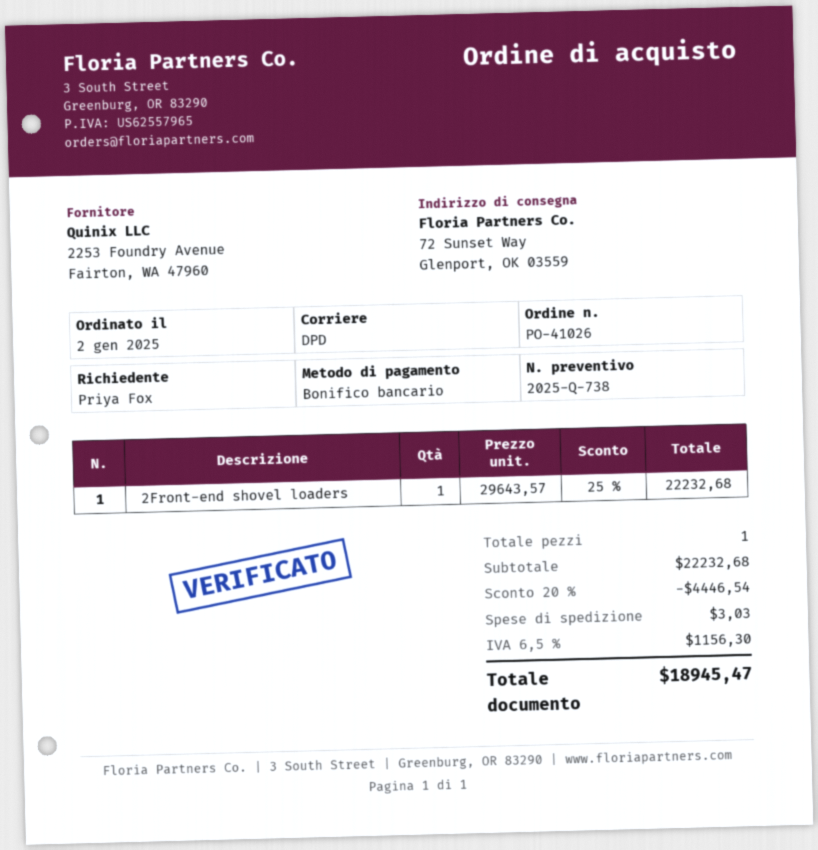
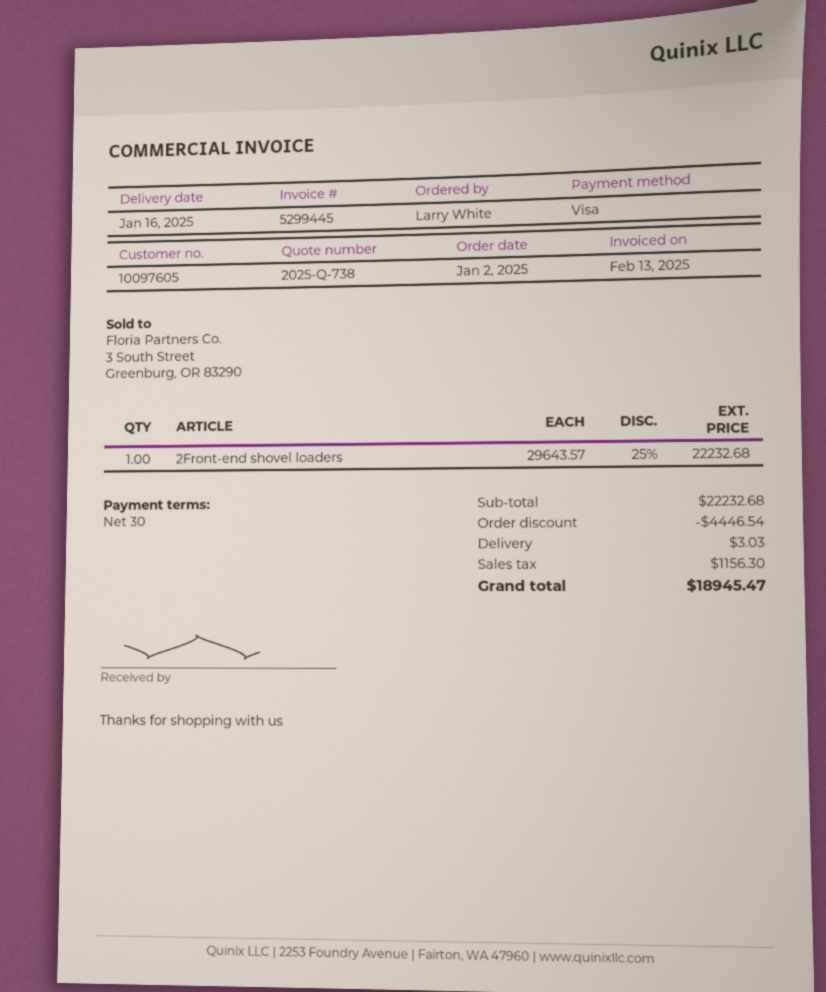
ordered by: Priya Fox -> Larry White
payment method: bank transfer -> Visa

